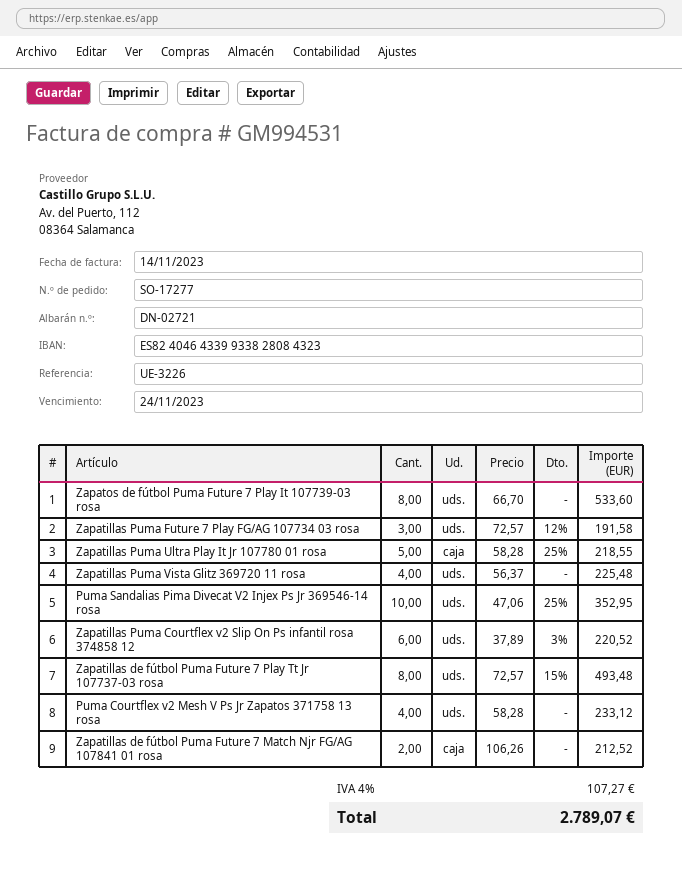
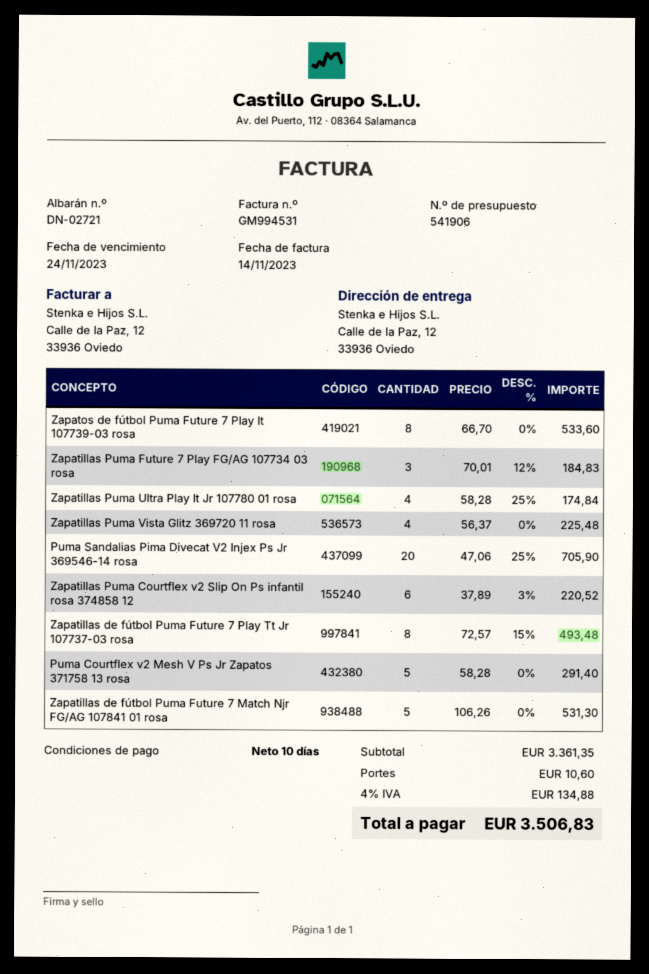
Zapatillas Puma Future 7 Play FG/AG 107734 03 rosa: 3 x 72.57 - 12% = 191.58 -> 3 x 70.01 - 12% = 184.83
Zapatillas Puma Ultra Play It Jr 107780 01 rosa: 5 x 58.28 - 25% = 218.55 -> 4 x 58.28 - 25% = 174.84
Puma Sandalias Pima Divecat V2 Injex Ps Jr 369546-14 rosa: 10 x 47.06 - 25% = 352.95 -> 20 x 47.06 - 25% = 705.90
Puma Courtflex v2 Mesh V Ps Jr Zapatos 371758 13 rosa: 4 x 58.28 = 233.12 -> 5 x 58.28 = 291.40
Zapatillas de fútbol Puma Future 7 Match Njr FG/AG 107841 01 rosa: 2 x 106.26 = 212.52 -> 5 x 106.26 = 531.30
shipping: none -> 10.60
tax: 4% = 107.27 -> 4% = 134.88
total: 2789.07 -> 3506.83

